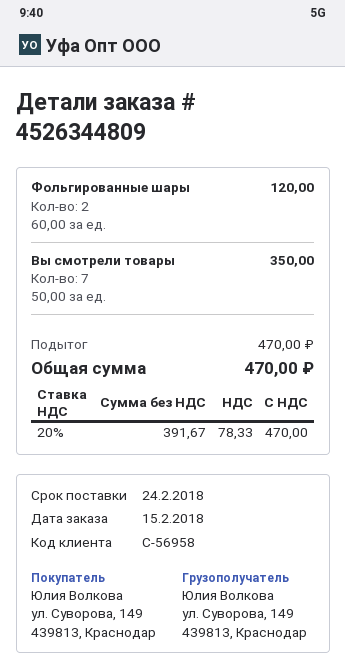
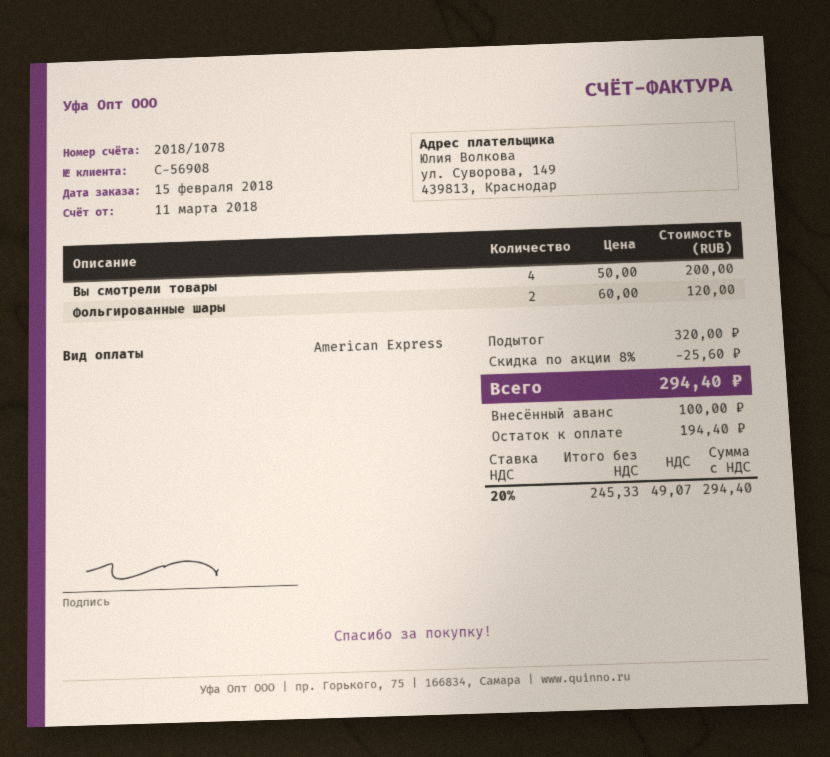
customer number: C-56958 -> C-56908
Вы смотрели товары: 7 x 50.00 = 350.00 -> 4 x 50.00 = 200.00
subtotal: 470.00 -> 320.00
discount: none -> 8% = 25.60
net: 391.67 -> 245.33
tax: 20% = 78.33 -> 20% = 49.07
total: 470.00 -> 294.40

